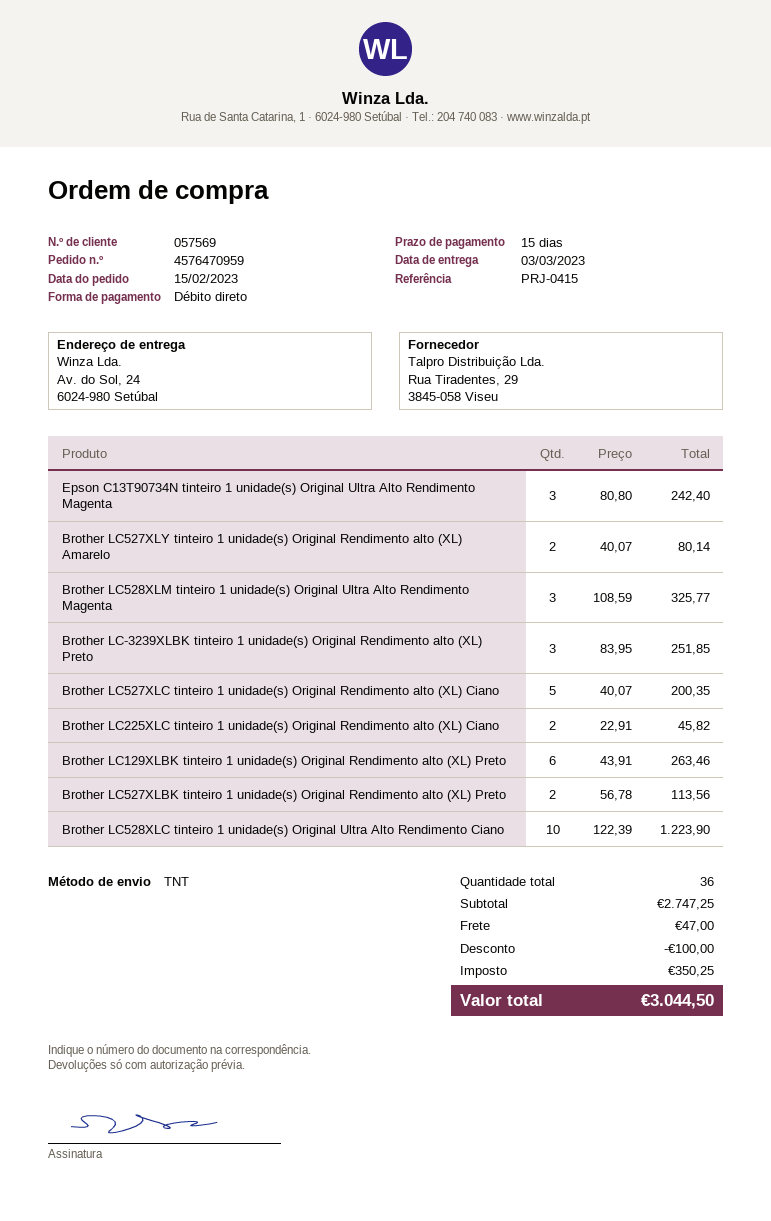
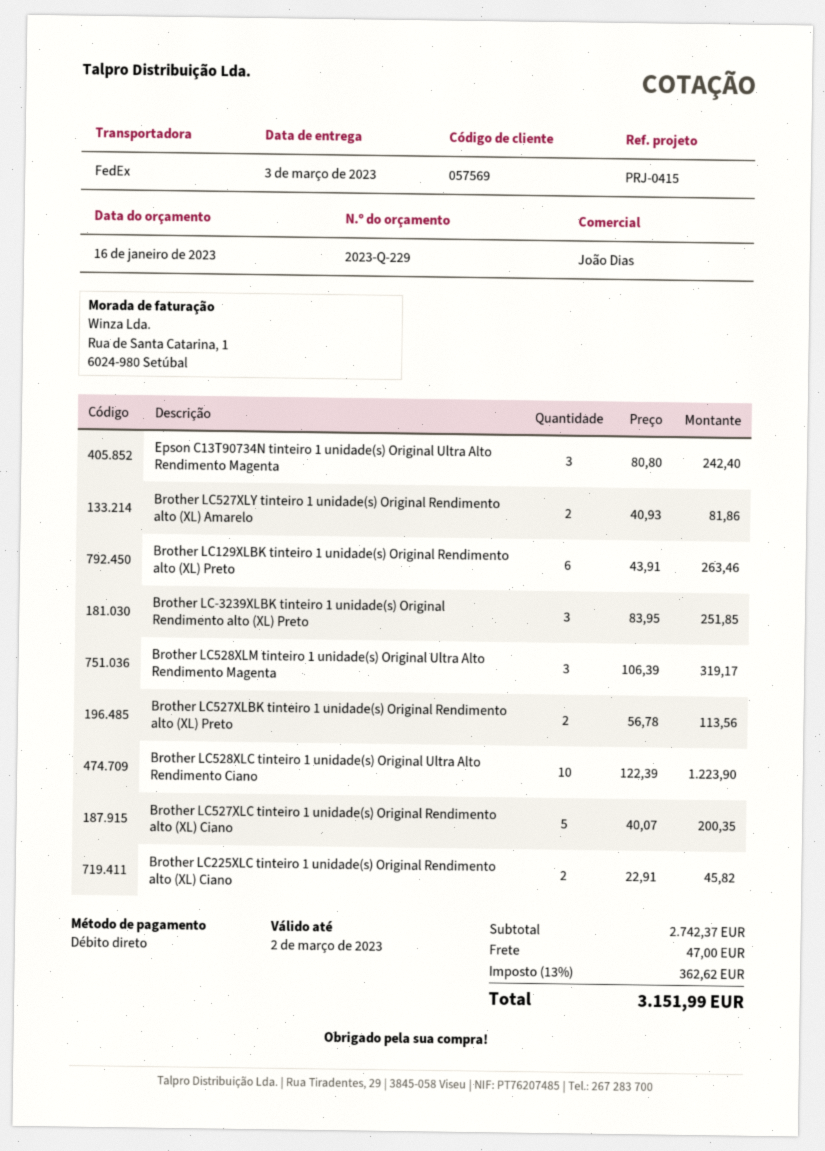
shipping method: TNT -> FedEx
Brother LC527XLY tinteiro 1 unidade(s) Original Rendimento alto (XL) Amarelo: 2 x 40.07 = 80.14 -> 2 x 40.93 = 81.86
Brother LC528XLM tinteiro 1 unidade(s) Original Ultra Alto Rendimento Magenta: 3 x 108.59 = 325.77 -> 3 x 106.39 = 319.17
subtotal: 2747.25 -> 2742.37
discount: 100.00 -> none
tax: 350.25 -> 362.62
total: 3044.50 -> 3151.99

